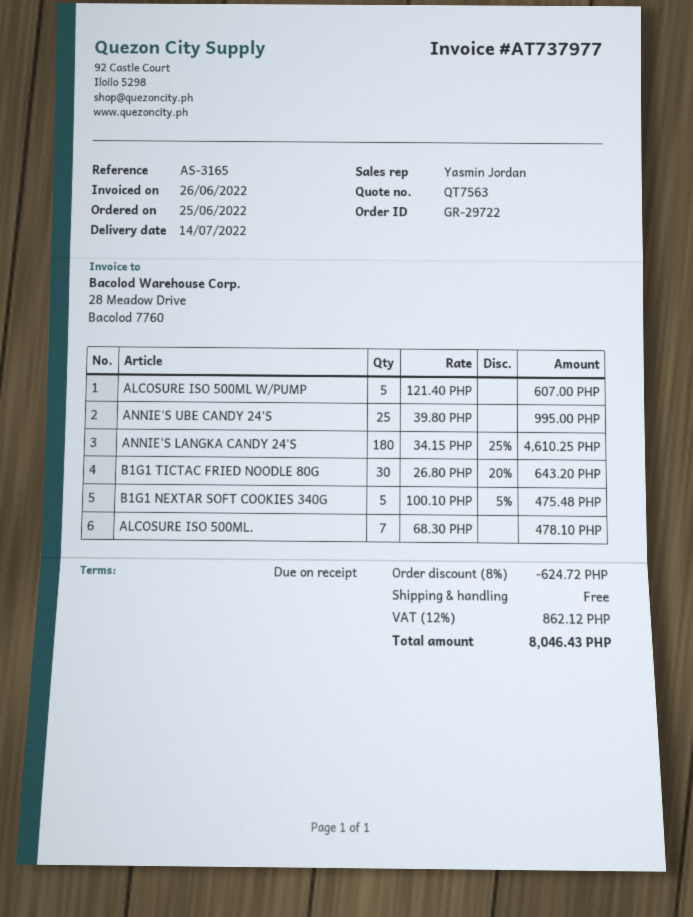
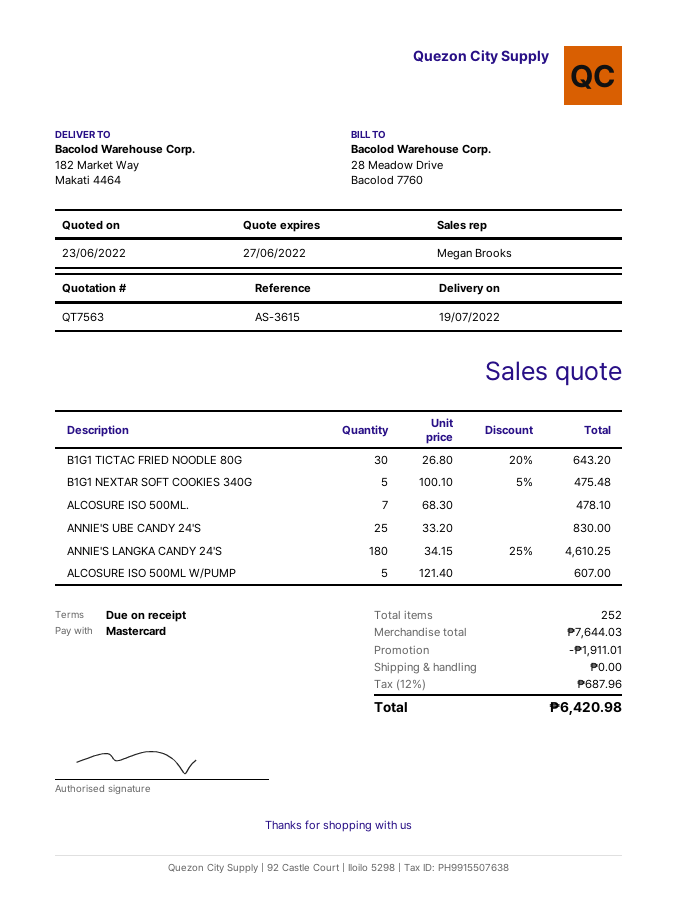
delivery date: 2022-07-14 -> 2022-07-19
reference: AS-3165 -> AS-3615
sales rep: Yasmin Jordan -> Megan Brooks
ANNIE'S UBE CANDY 24'S: 25 x 39.80 = 995.00 -> 25 x 33.20 = 830.00
discount: 624.72 -> 1911.01
tax: 12% = 862.12 -> 12% = 687.96
total: 8046.43 -> 6420.98

